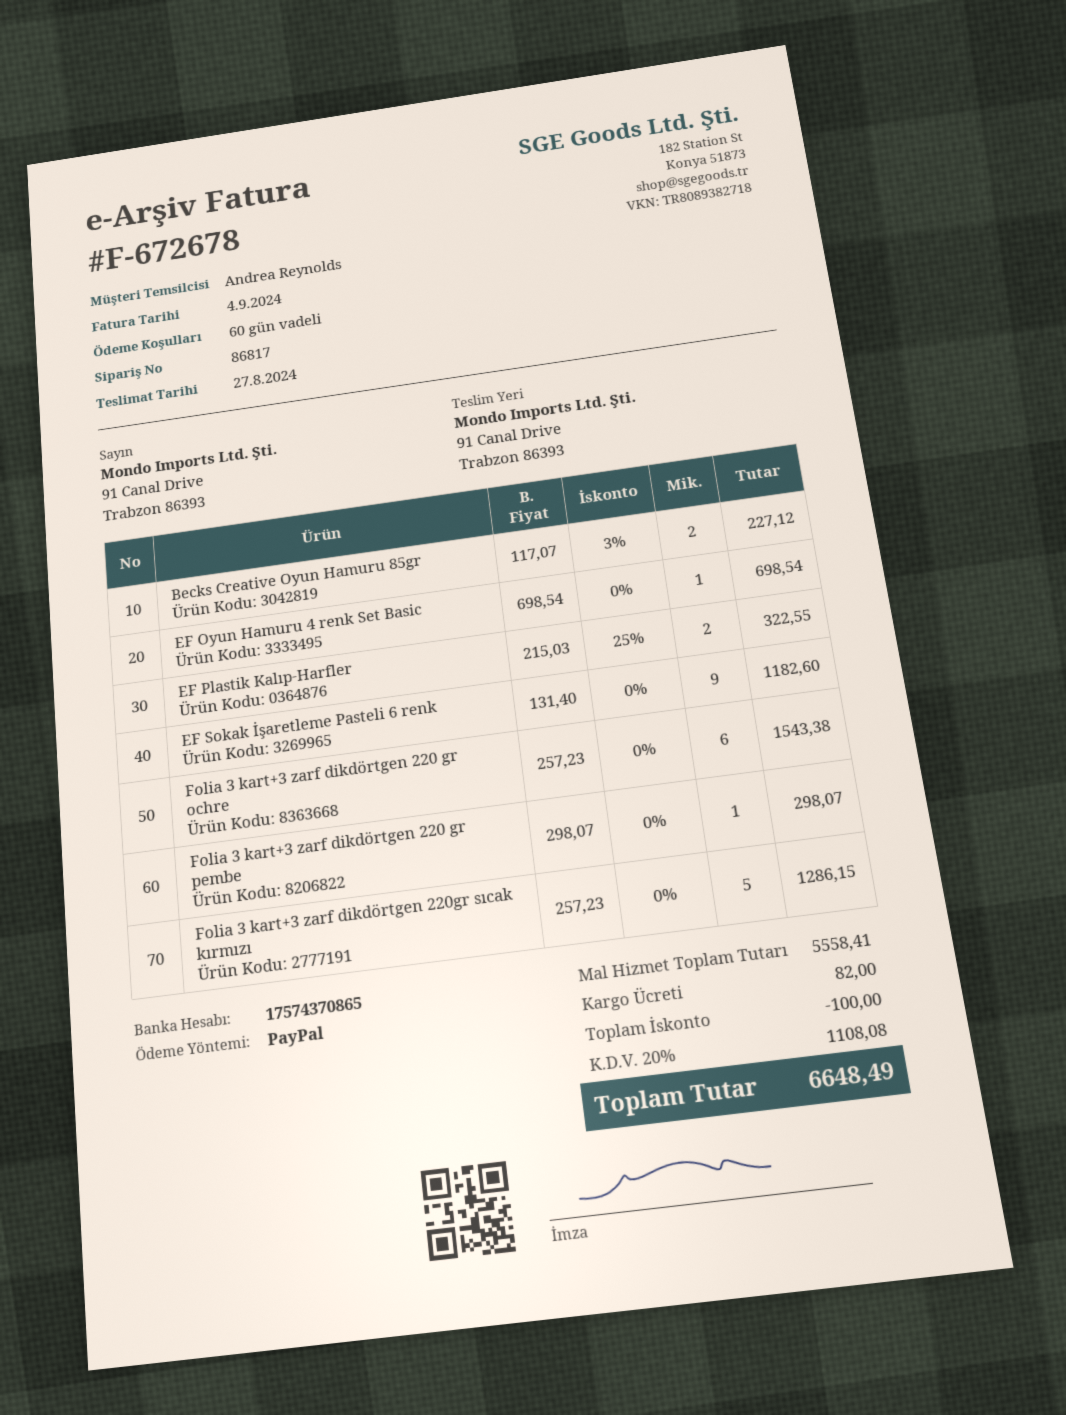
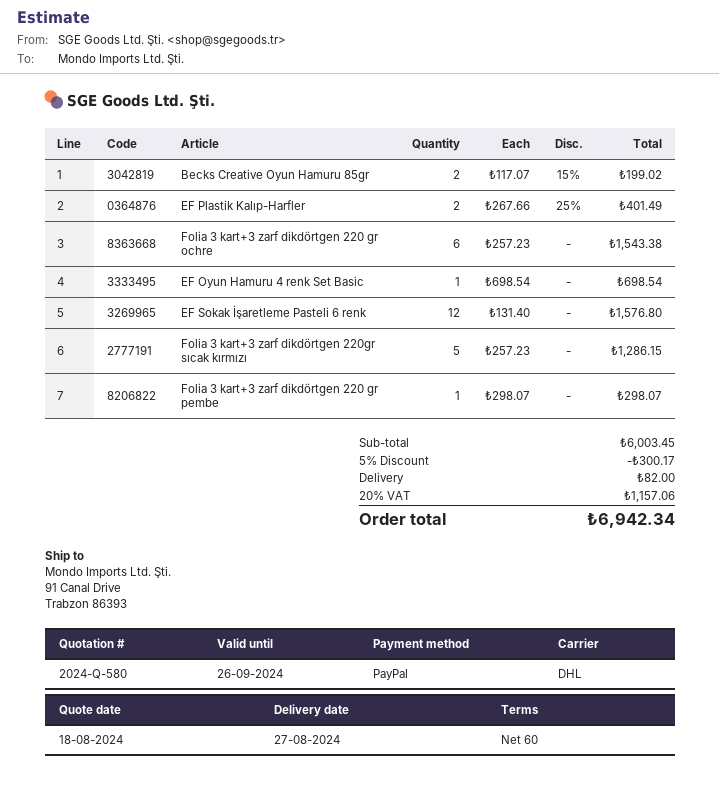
Becks Creative Oyun Hamuru 85gr: 2 x 117.07 - 3% = 227.12 -> 2 x 117.07 - 15% = 199.02
EF Plastik Kalıp-Harfler: 2 x 215.03 - 25% = 322.55 -> 2 x 267.66 - 25% = 401.49
EF Sokak İşaretleme Pasteli 6 renk: 9 x 131.40 = 1182.60 -> 12 x 131.40 = 1576.80
subtotal: 5558.41 -> 6003.45
discount: 100.00 -> 300.17
tax: 20% = 1108.08 -> 20% = 1157.06
total: 6648.49 -> 6942.34

